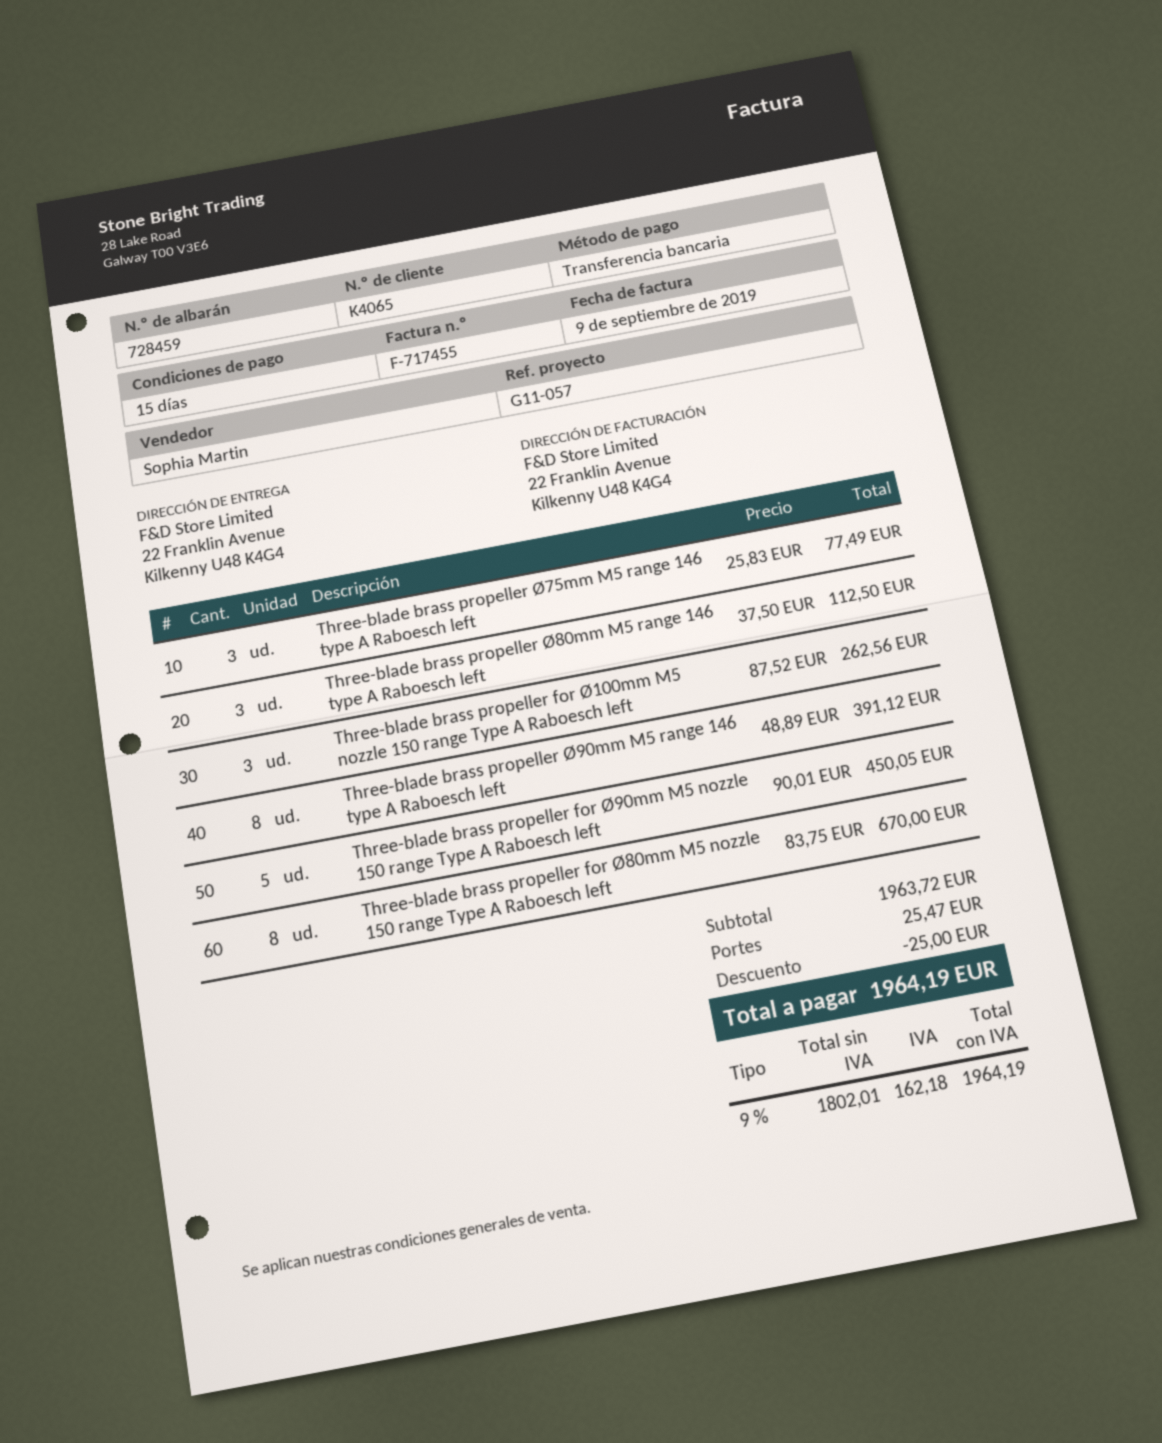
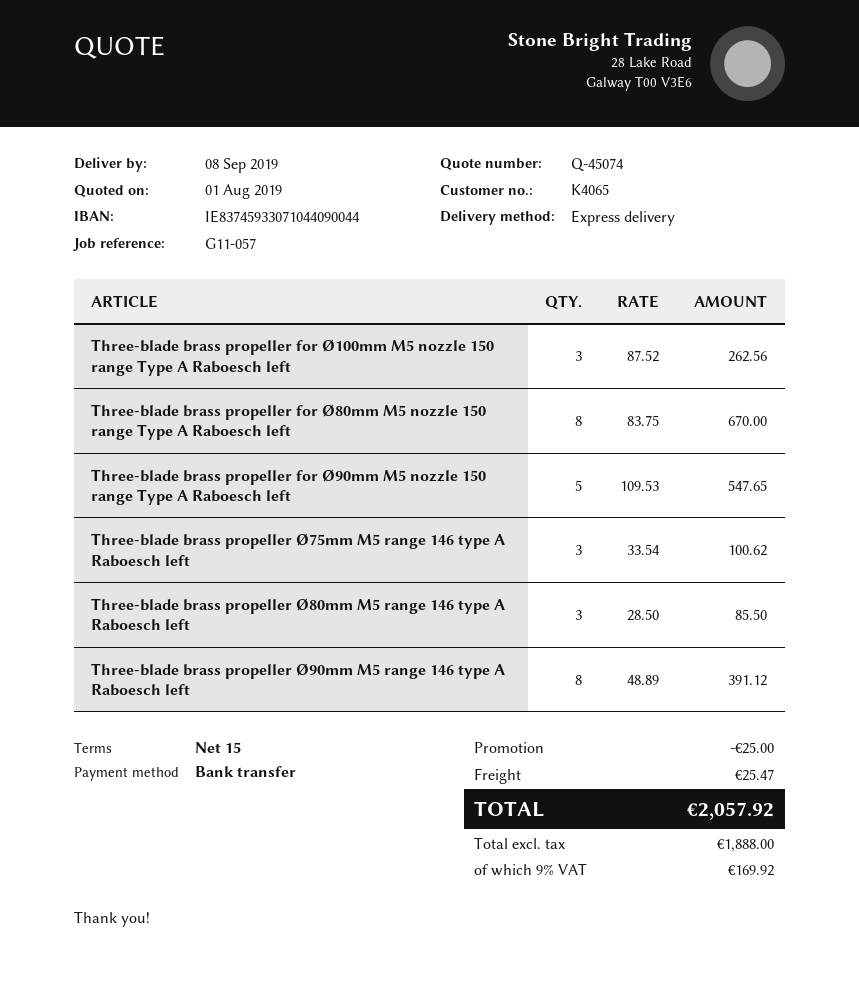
Three-blade brass propeller Ø75mm M5 range 146 type A Raboesch left: 3 x 25.83 = 77.49 -> 3 x 33.54 = 100.62
Three-blade brass propeller Ø80mm M5 range 146 type A Raboesch left: 3 x 37.50 = 112.50 -> 3 x 28.50 = 85.50
Three-blade brass propeller for Ø90mm M5 nozzle 150 range Type A Raboesch left: 5 x 90.01 = 450.05 -> 5 x 109.53 = 547.65
net: 1802.01 -> 1888.00
tax: 9% = 162.18 -> 9% = 169.92
total: 1964.19 -> 2057.92

